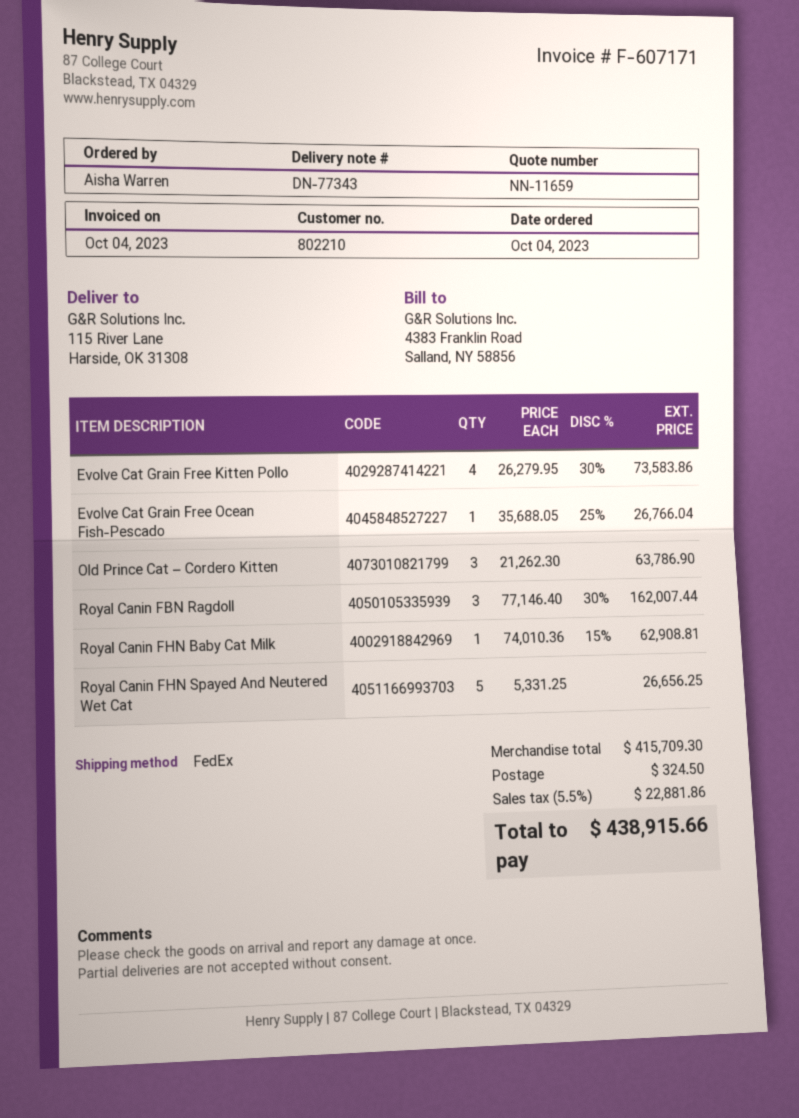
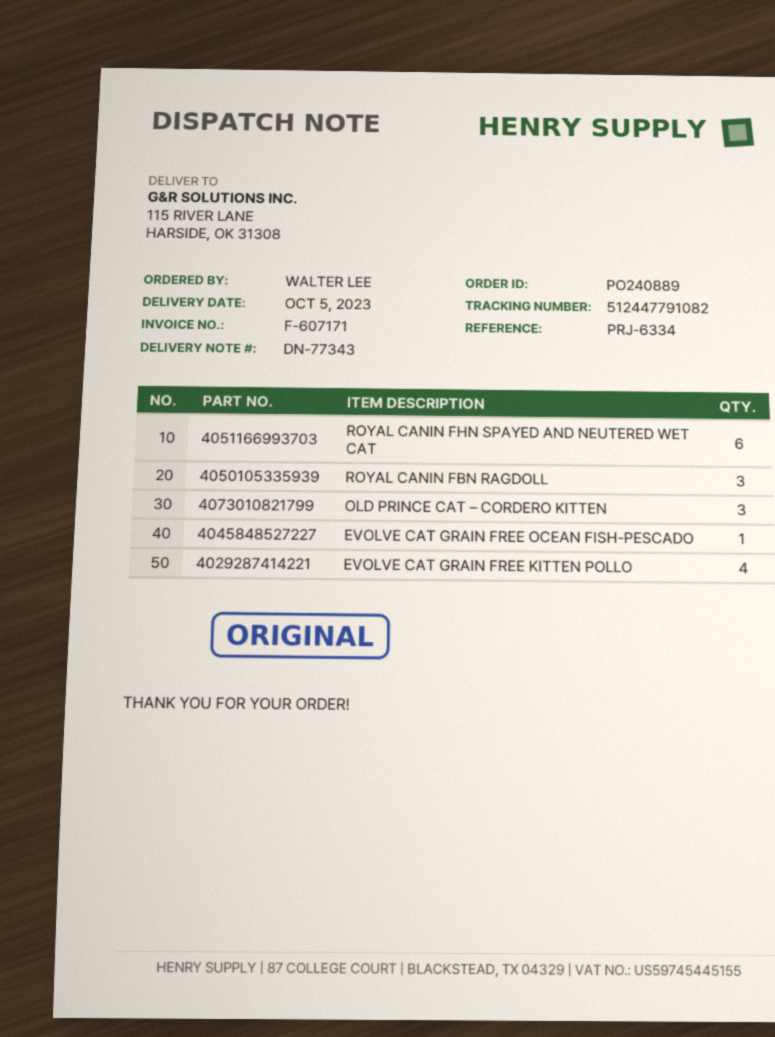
ordered by: Aisha Warren -> WALTER LEE
Royal Canin FHN Baby Cat Milk: 1 -> none
Royal Canin FHN Spayed And Neutered Wet Cat: 5 -> 6

